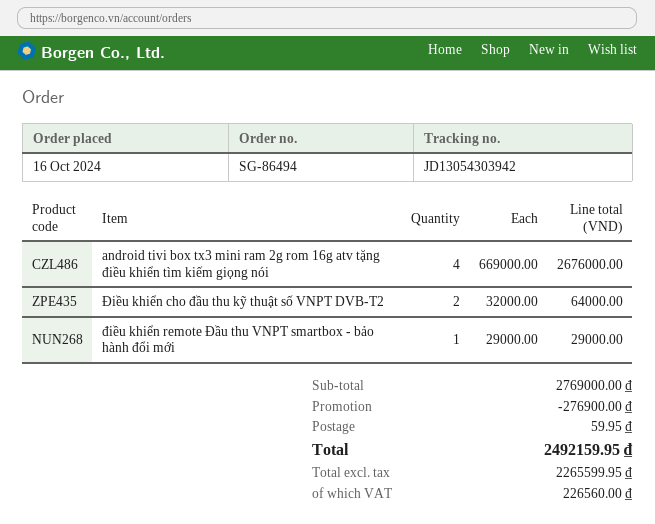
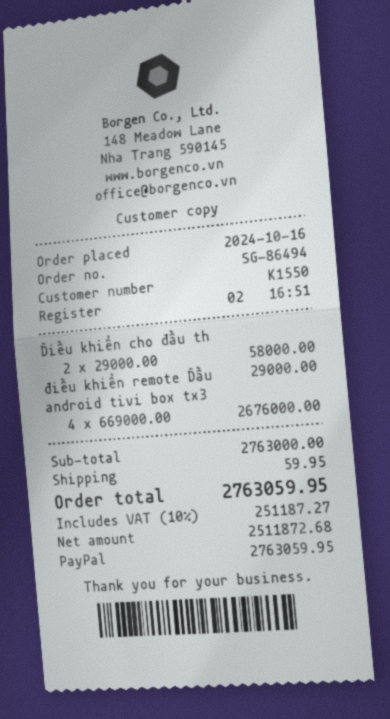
Điều khiển cho đầu thu kỹ thuật số VNPT DVB-T2: 2 x 32000.00 = 64000.00 -> 2 x 29000.00 = 58000.00
subtotal: 2769000.00 -> 2763000.00
discount: 276900.00 -> none
net: 2265599.95 -> 2511872.68
tax: 226560.00 -> 251187.27
total: 2492159.95 -> 2763059.95

